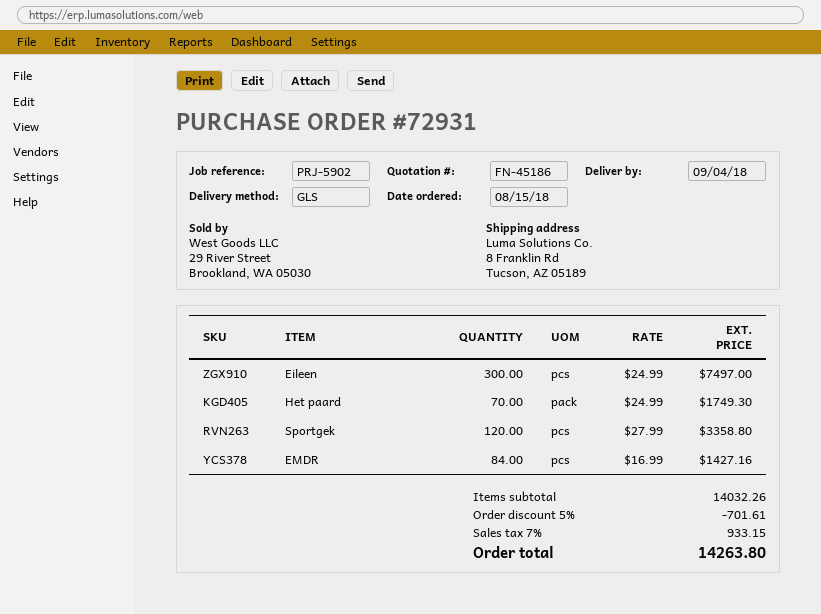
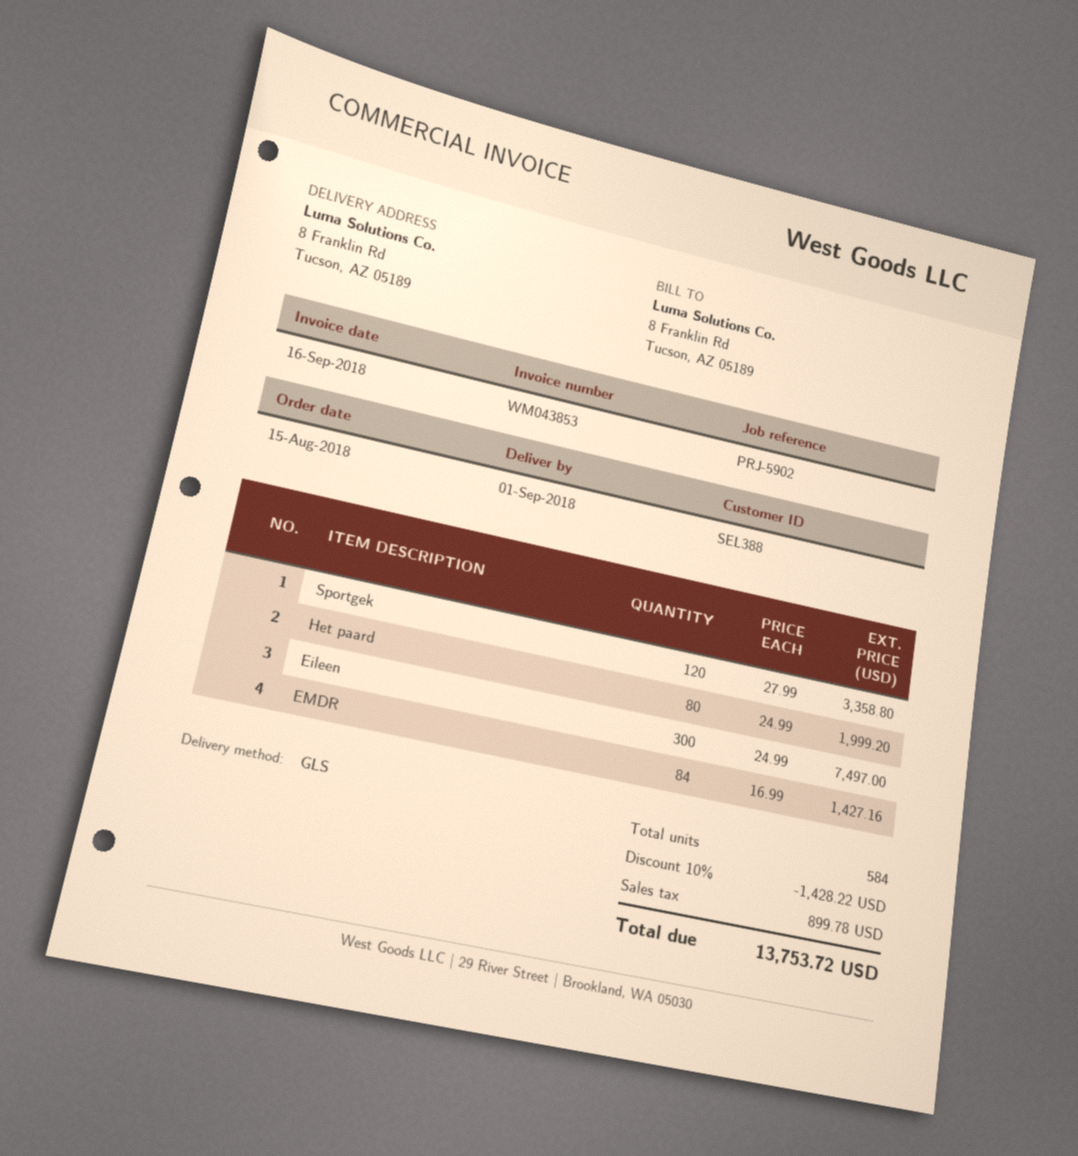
delivery date: 2018-09-04 -> 2018-09-01
Het paard: 70 x 24.99 = 1749.30 -> 80 x 24.99 = 1999.20
discount: 5% = 701.61 -> 10% = 1428.22
tax: 933.15 -> 899.78
total: 14263.80 -> 13753.72

